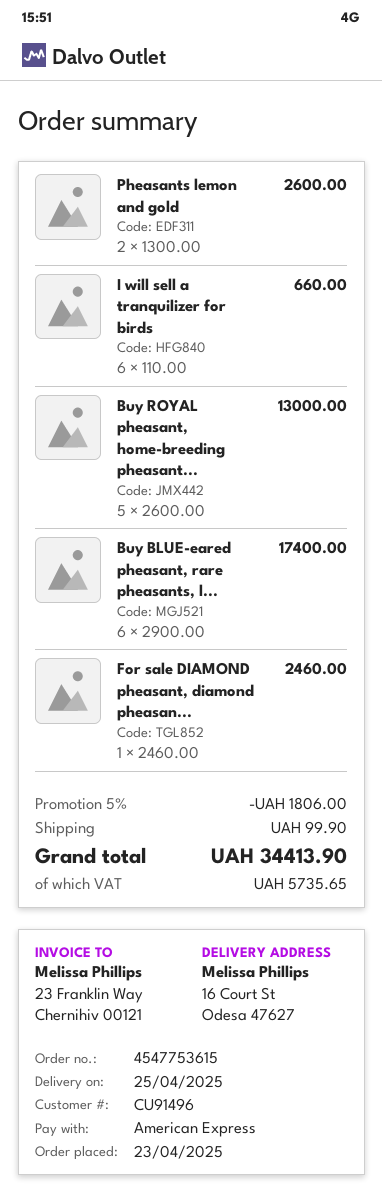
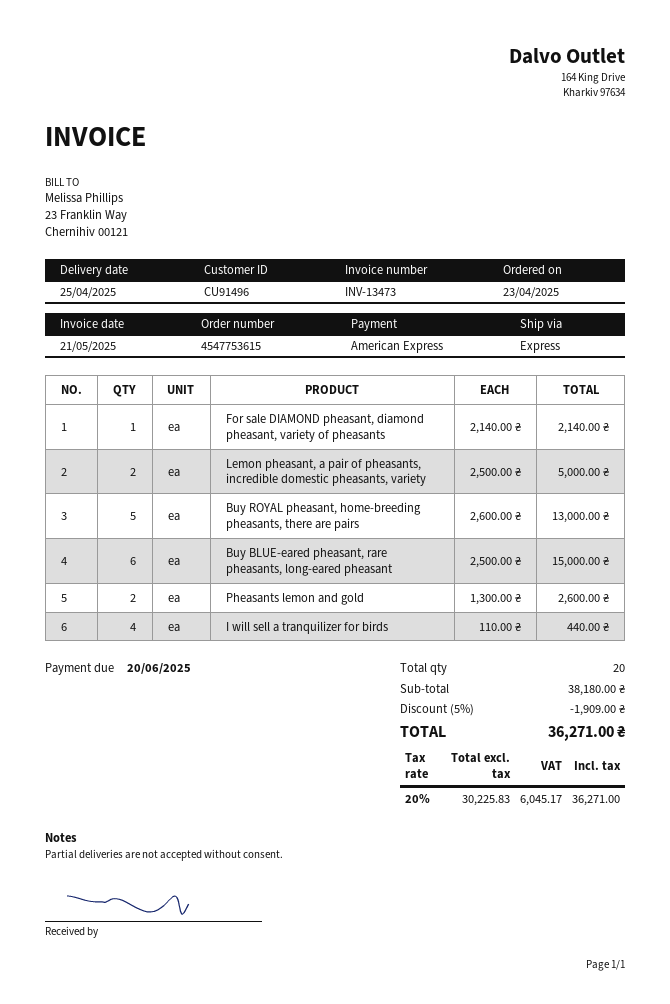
I will sell a tranquilizer for birds: 6 x 110.00 = 660.00 -> 4 x 110.00 = 440.00
Buy BLUE-eared pheasant, rare pheasants, l...: 6 x 2900.00 = 17400.00 -> 6 x 2500.00 = 15000.00
For sale DIAMOND pheasant, diamond pheasan...: 1 x 2460.00 = 2460.00 -> 1 x 2140.00 = 2140.00
Lemon pheasant, a pair of pheasants, incredible domestic pheasants, variety: none -> 2 x 2500.00 = 5000.00
discount: 5% = 1806.00 -> 5% = 1909.00
shipping: 99.90 -> none
tax: 5735.65 -> 6045.17
total: 34413.90 -> 36271.00

